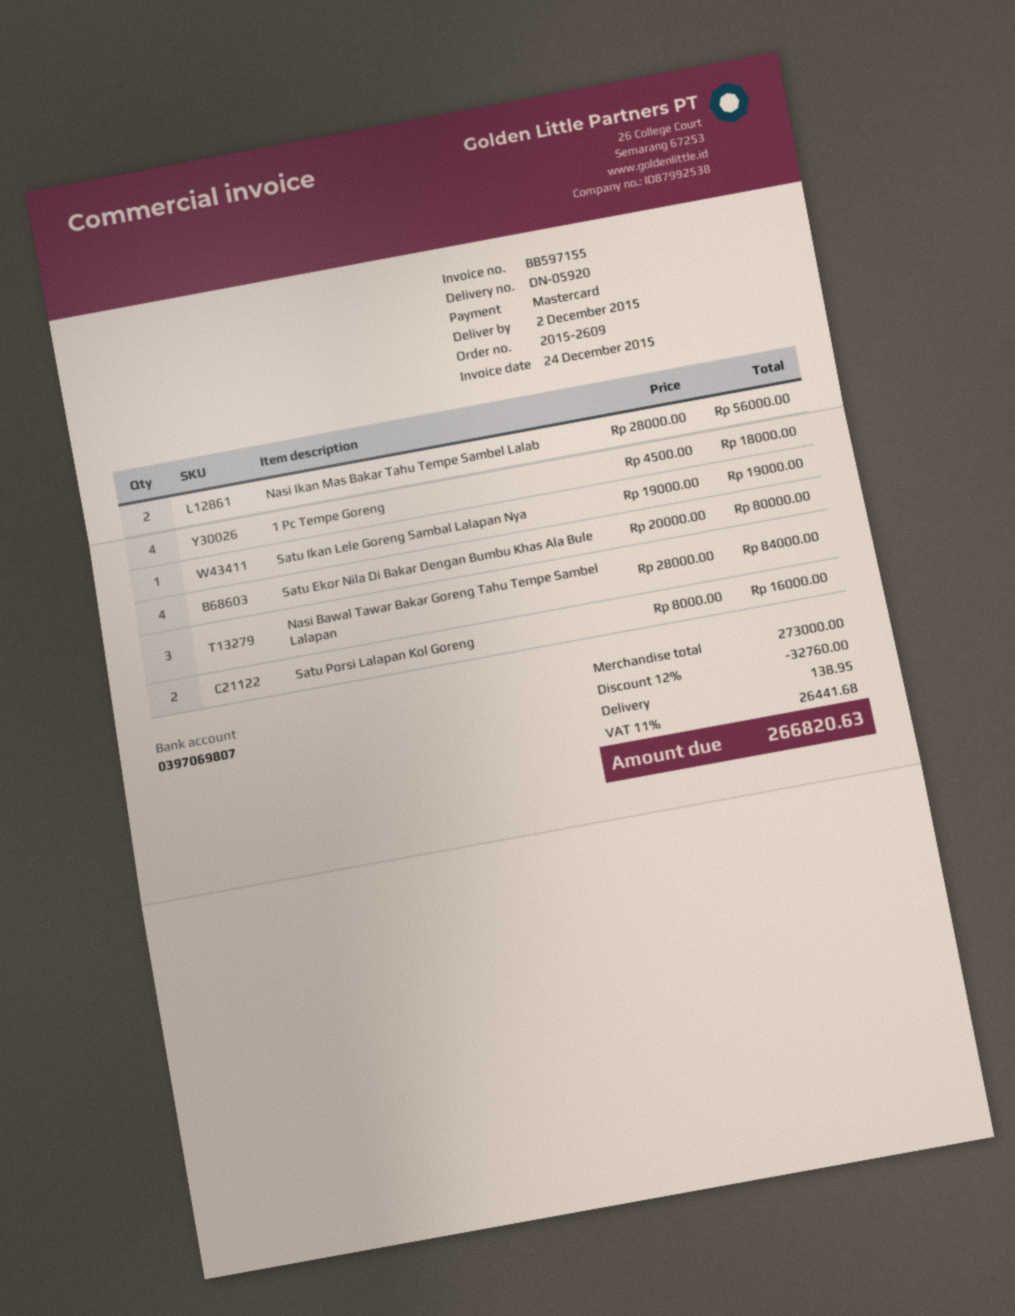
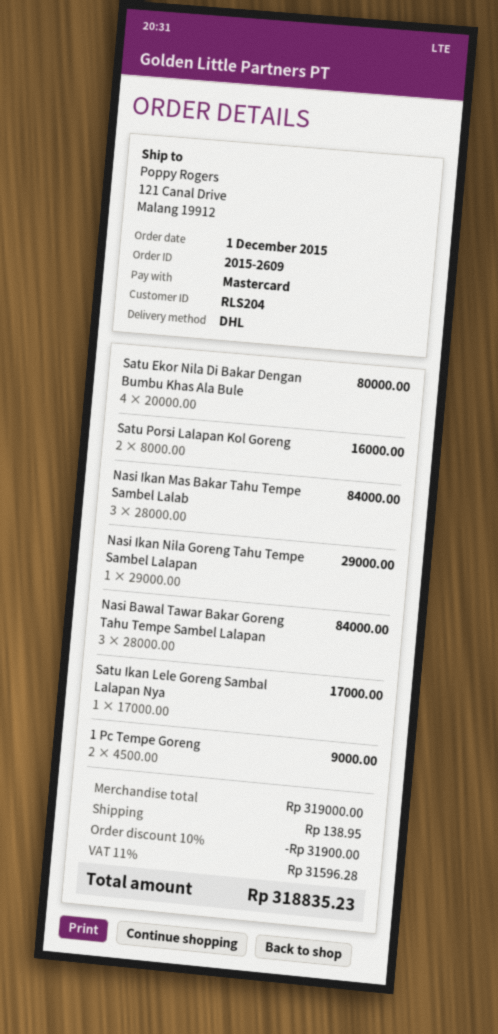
Nasi Ikan Mas Bakar Tahu Tempe Sambel Lalab: 2 x 28000.00 = 56000.00 -> 3 x 28000.00 = 84000.00
1 Pc Tempe Goreng: 4 x 4500.00 = 18000.00 -> 2 x 4500.00 = 9000.00
Satu Ikan Lele Goreng Sambal Lalapan Nya: 1 x 19000.00 = 19000.00 -> 1 x 17000.00 = 17000.00
Nasi Ikan Nila Goreng Tahu Tempe Sambel Lalapan: none -> 1 x 29000.00 = 29000.00
subtotal: 273000.00 -> 319000.00
discount: 12% = 32760.00 -> 10% = 31900.00
tax: 11% = 26441.68 -> 11% = 31596.28
total: 266820.63 -> 318835.23

